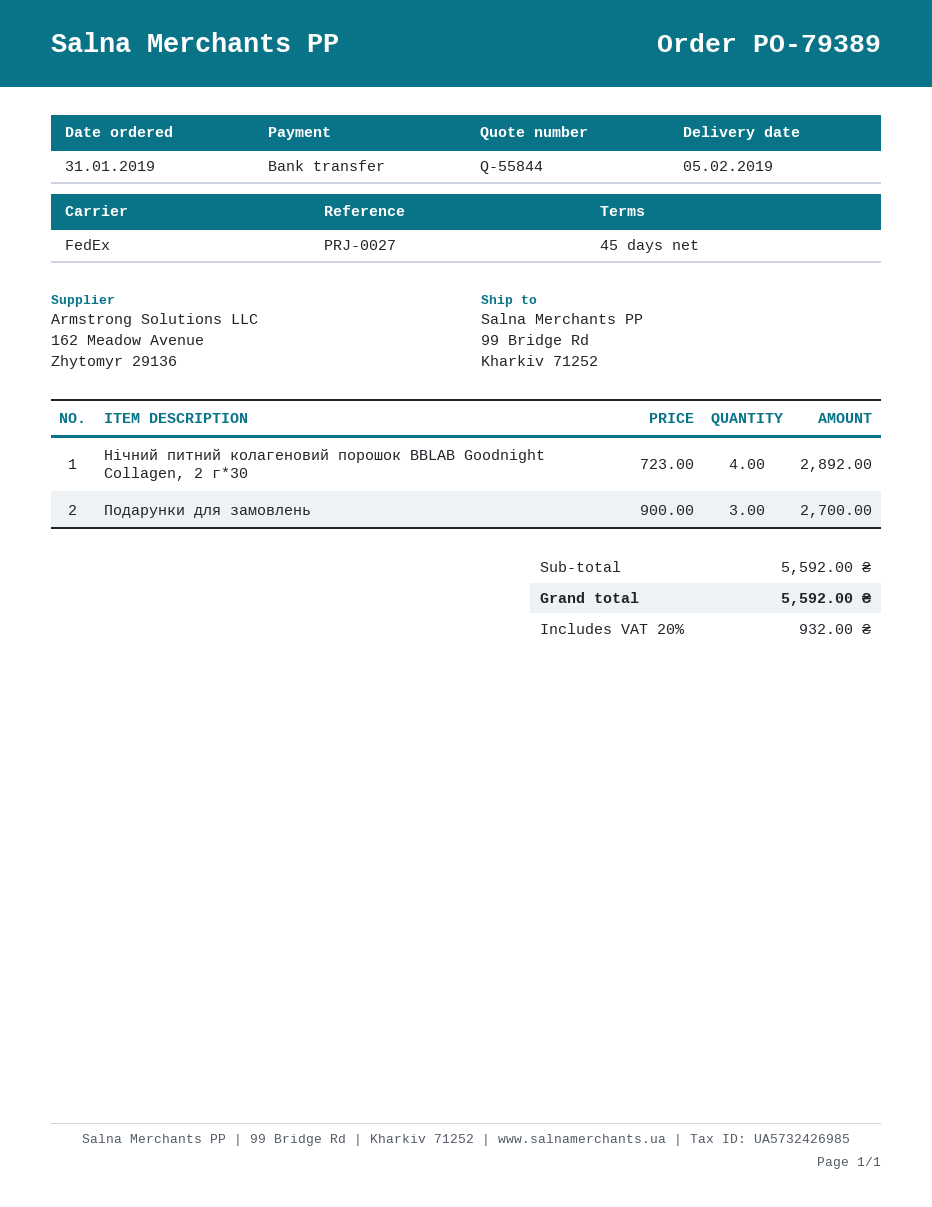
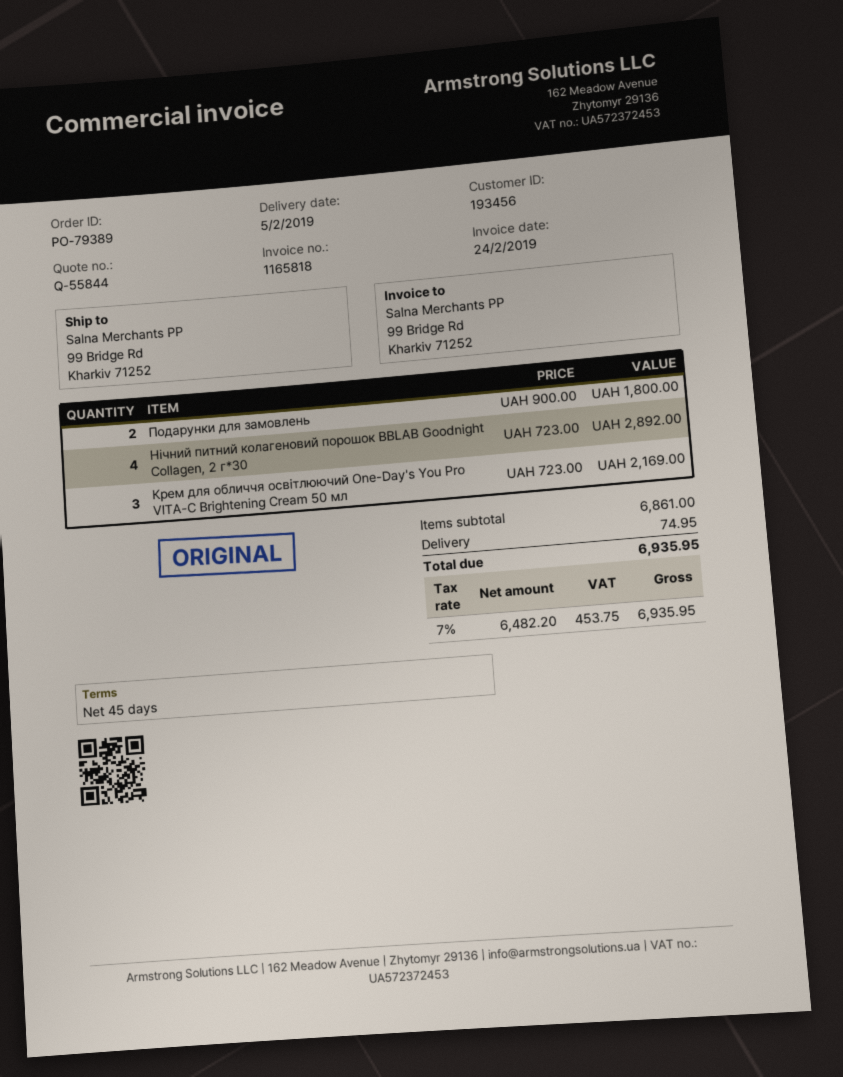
Подарунки для замовлень: 3 x 900.00 = 2700.00 -> 2 x 900.00 = 1800.00
Крем для обличчя освітлюючий One-Day's You Pro VITA-C Brightening Cream 50 мл: none -> 3 x 723.00 = 2169.00
subtotal: 5592.00 -> 6861.00
shipping: none -> 74.95
tax: 20% = 932.00 -> 7% = 453.75
total: 5592.00 -> 6935.95

